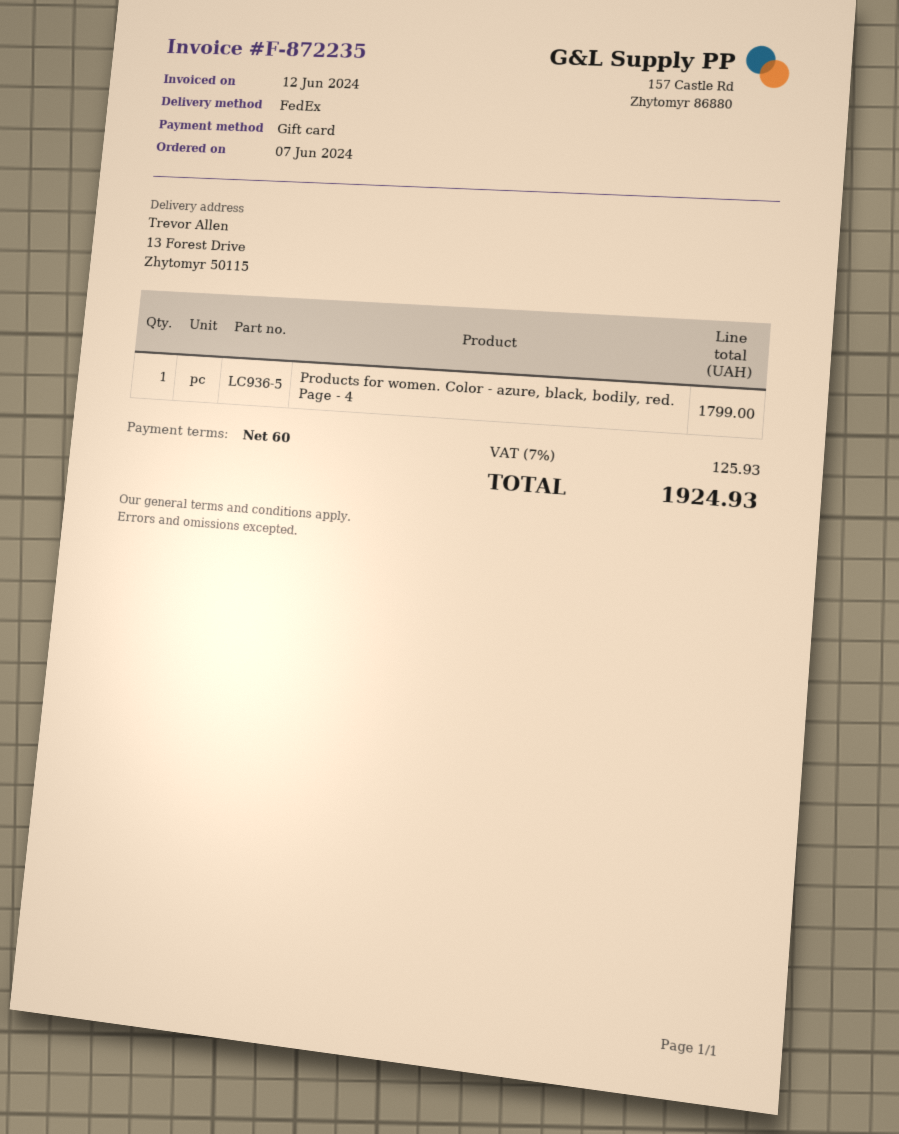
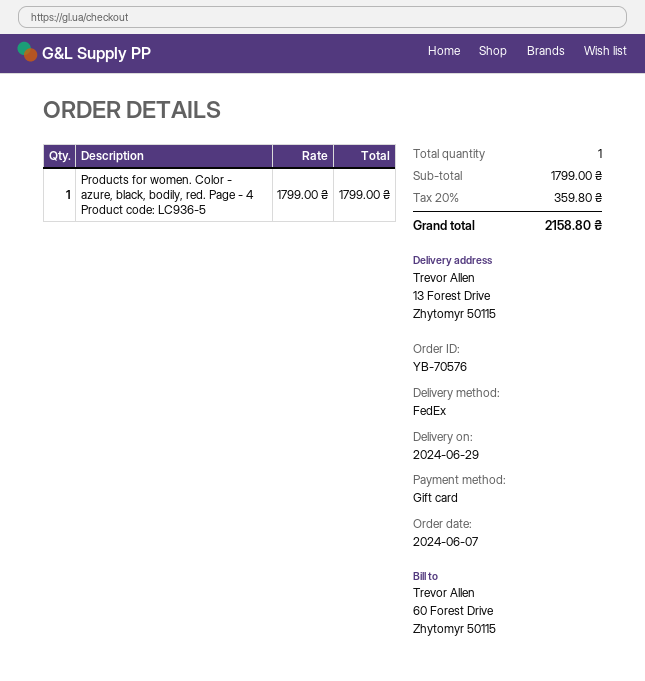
tax: 7% = 125.93 -> 20% = 359.80
total: 1924.93 -> 2158.80

